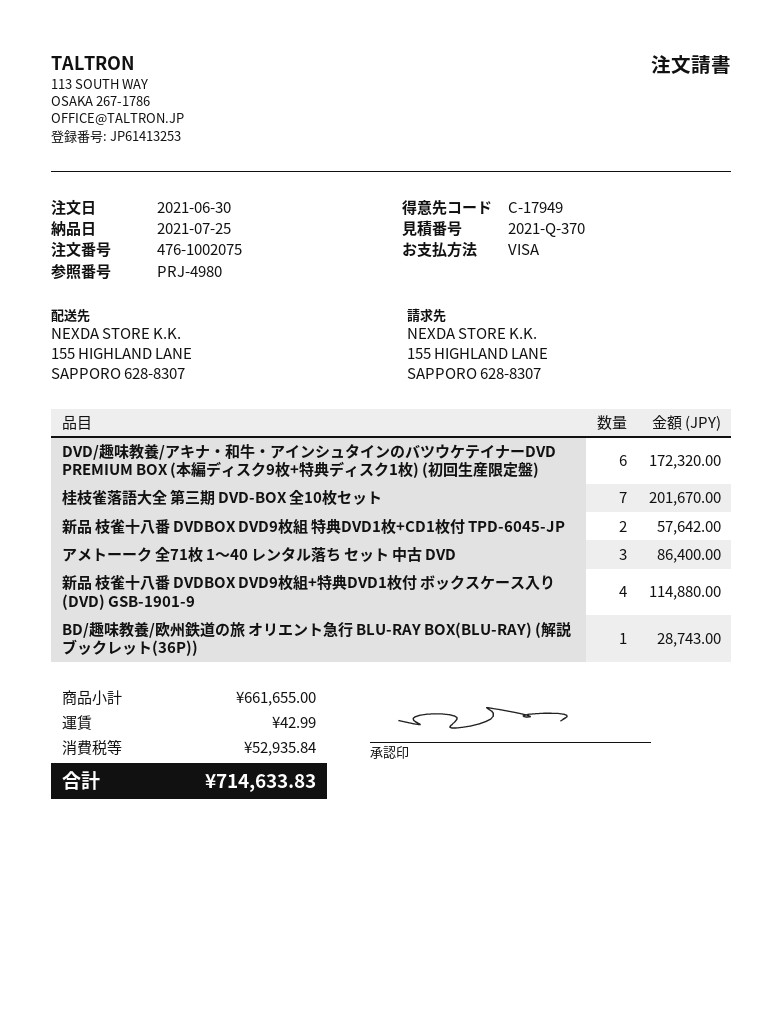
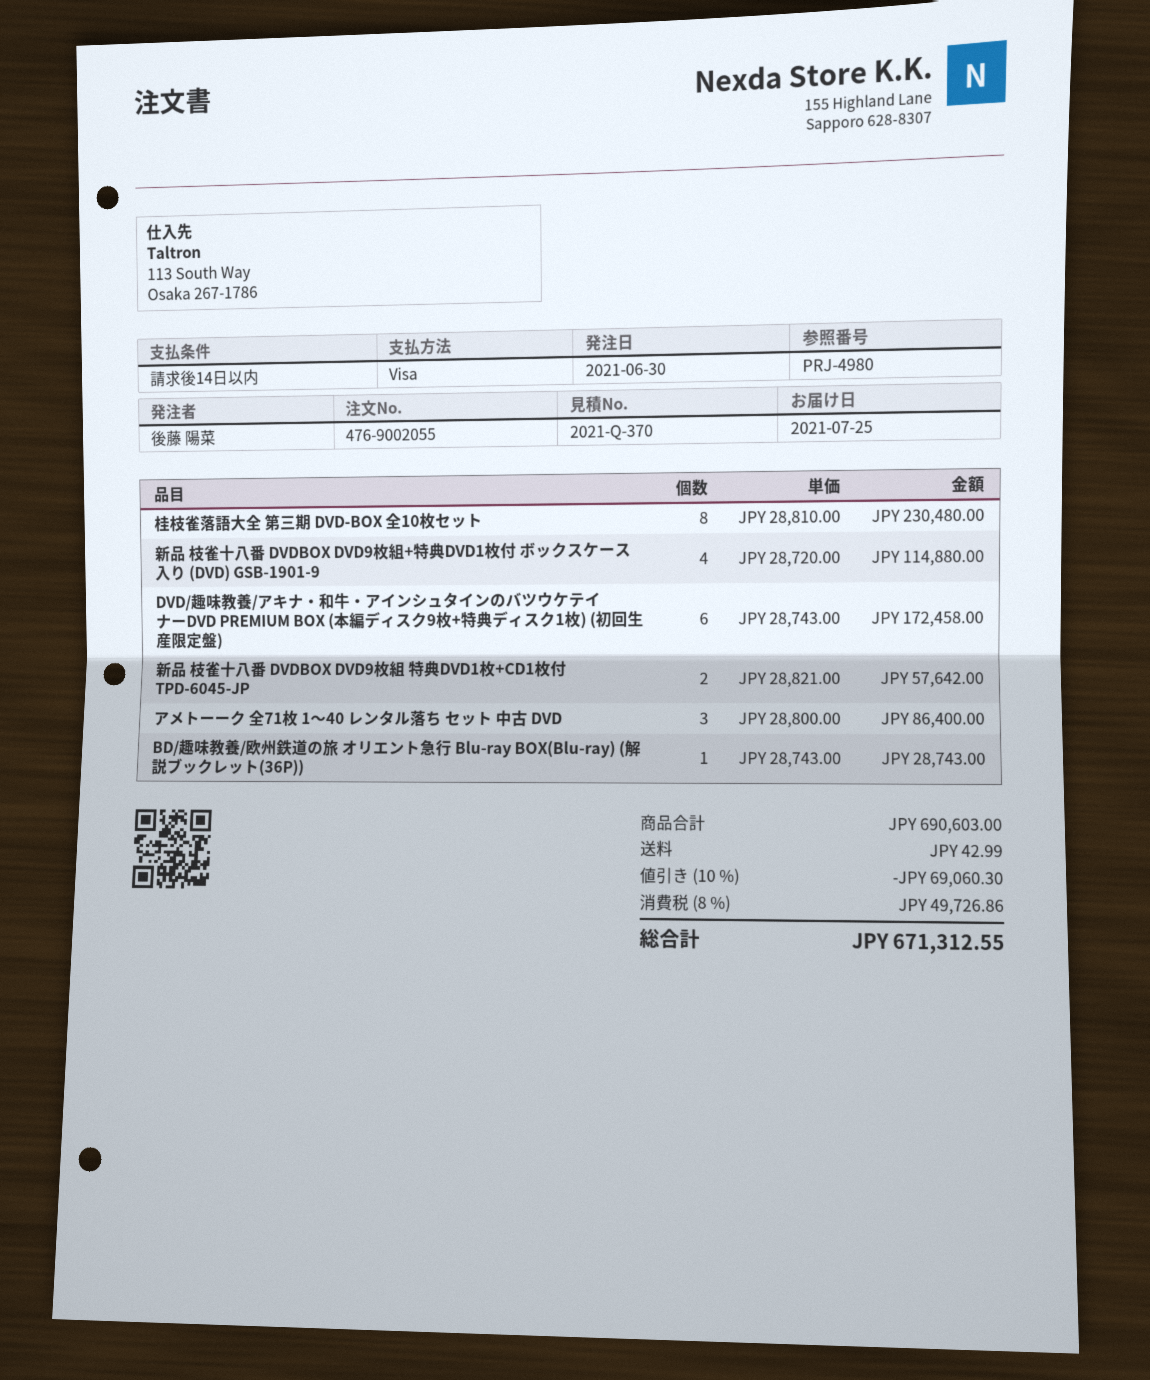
order number: 476-1002075 -> 476-9002055
DVD/趣味教養/アキナ・和牛・アインシュタインのバツウケテイナーDVD PREMIUM BOX (本編ディスク9枚+特典ディスク1枚) (初回生産限定盤): 6 for 172320.00 -> 6 for 172458.00
桂枝雀落語大全 第三期 DVD-BOX 全10枚セット: 7 for 201670.00 -> 8 for 230480.00
subtotal: 661655.00 -> 690603.00
discount: none -> 10% = 69060.30
tax: 52935.84 -> 49726.86
total: 714633.83 -> 671312.55

